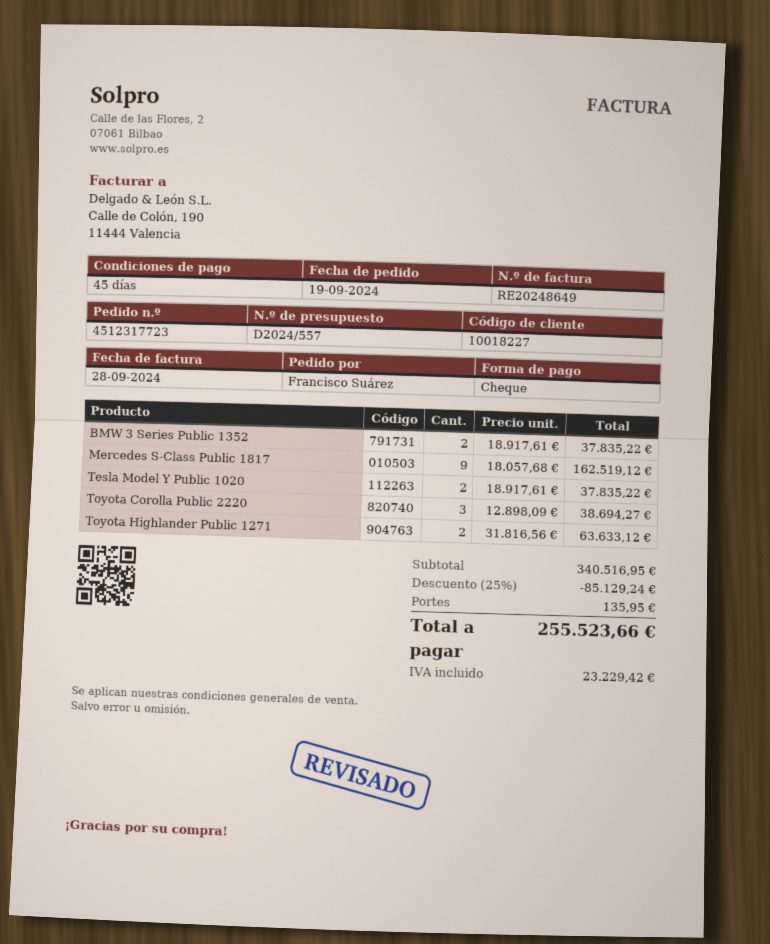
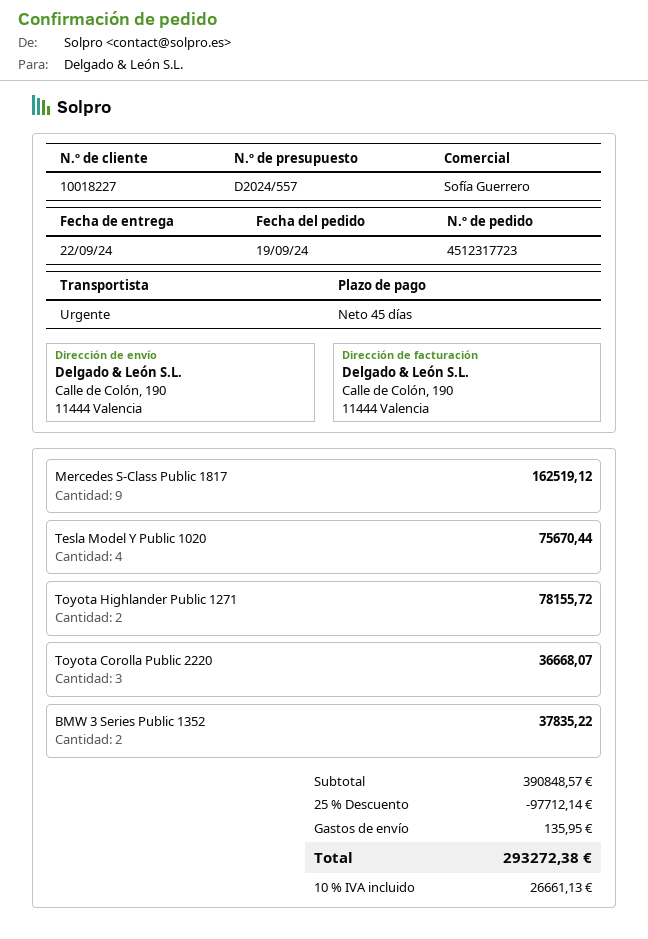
Tesla Model Y Public 1020: 2 for 37835.22 -> 4 for 75670.44
Toyota Corolla Public 2220: 3 for 38694.27 -> 3 for 36668.07
Toyota Highlander Public 1271: 2 for 63633.12 -> 2 for 78155.72
subtotal: 340516.95 -> 390848.57
discount: 25% = 85129.24 -> 25% = 97712.14
tax: 23229.42 -> 26661.13
total: 255523.66 -> 293272.38

